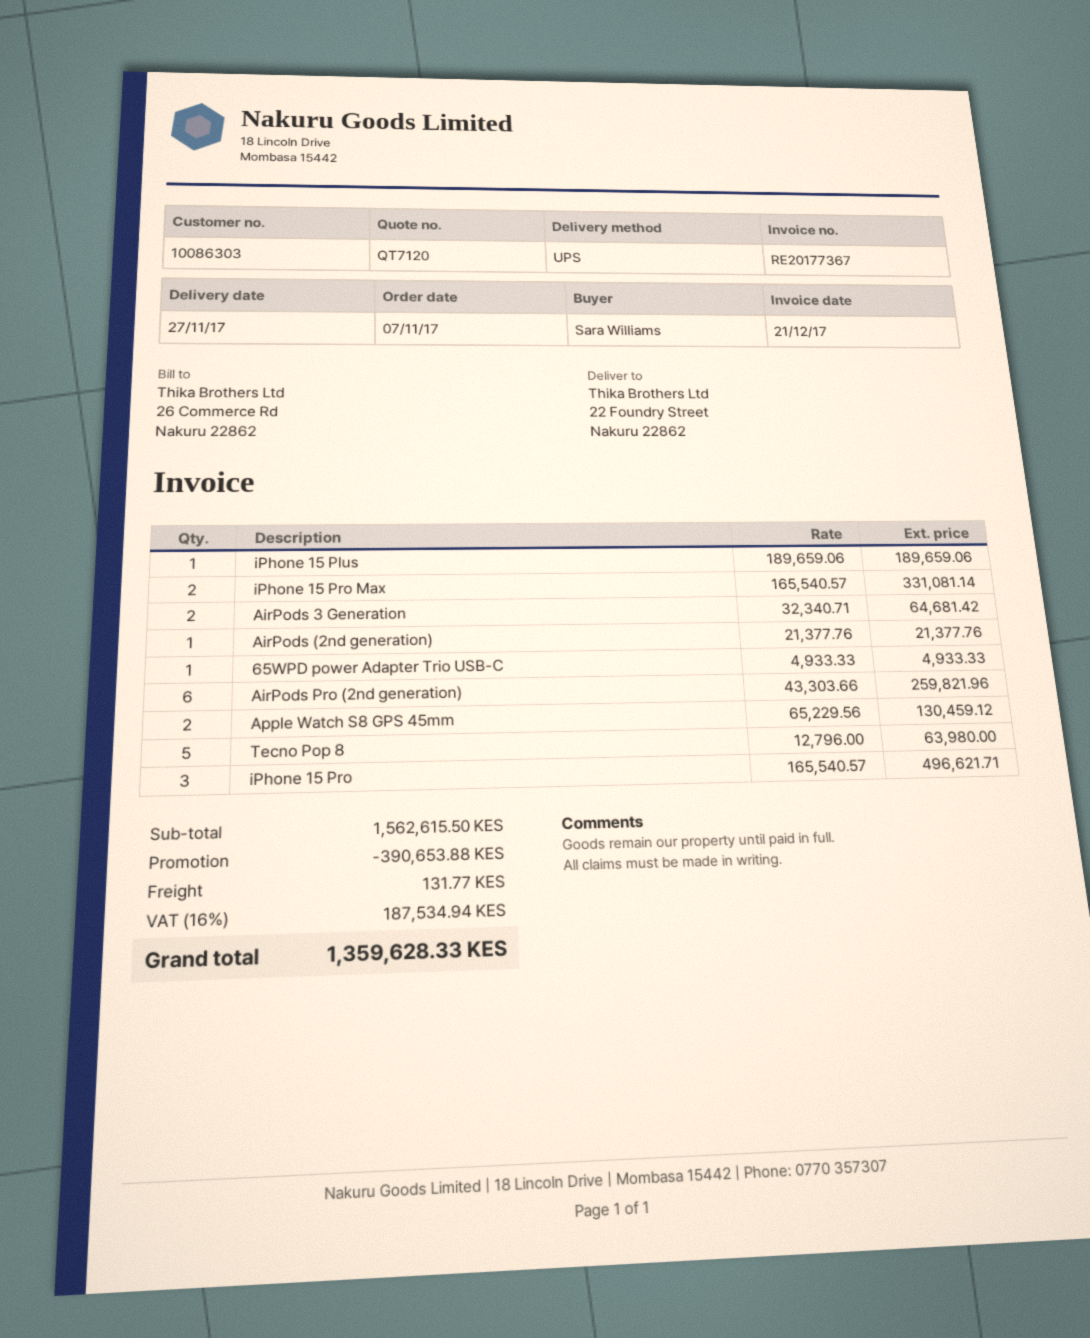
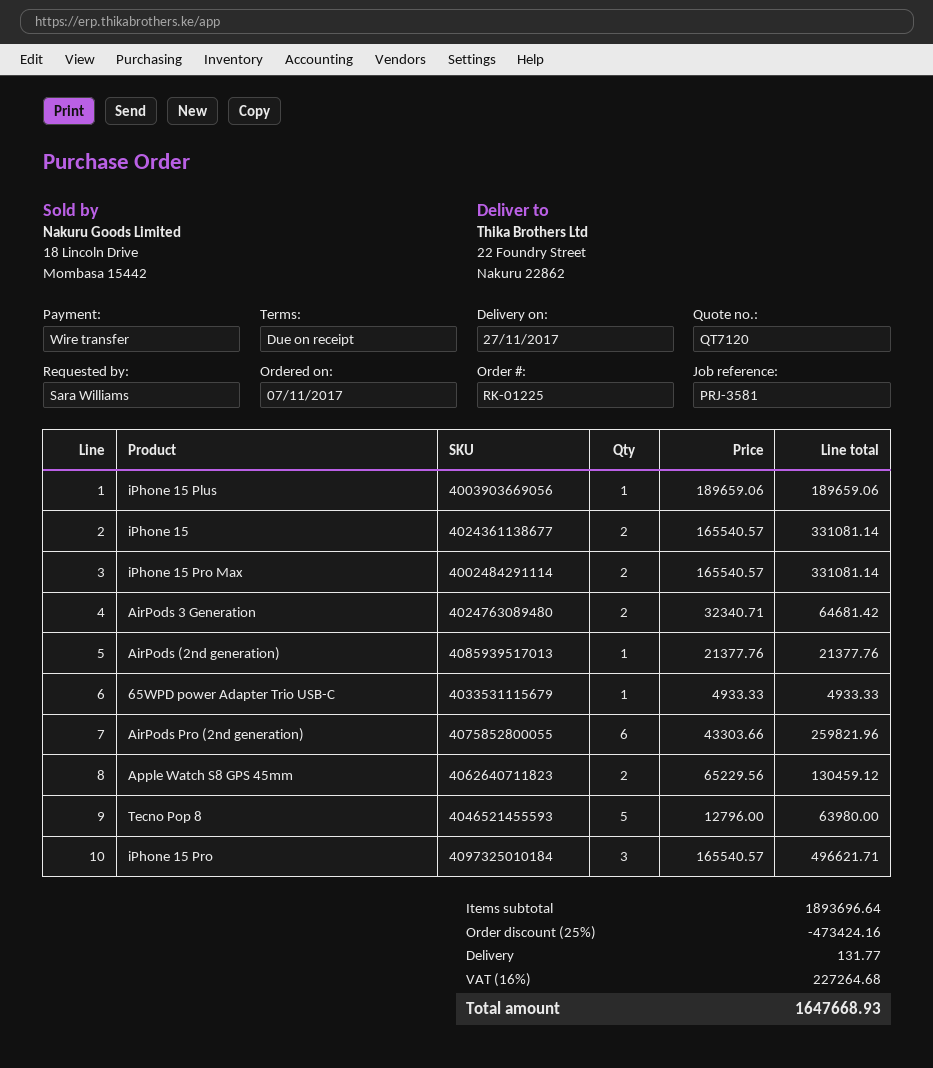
iPhone 15: none -> 2 x 165540.57 = 331081.14
subtotal: 1562615.50 -> 1893696.64
discount: 390653.88 -> 473424.16
tax: 16% = 187534.94 -> 16% = 227264.68
total: 1359628.33 -> 1647668.93

